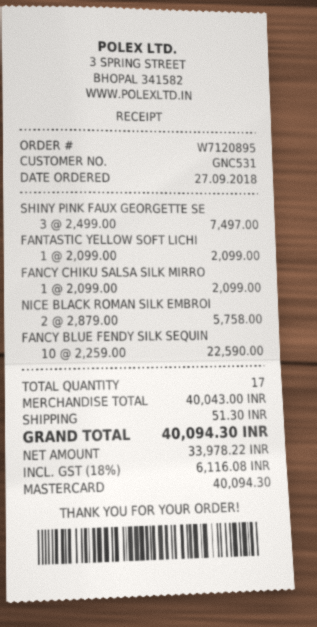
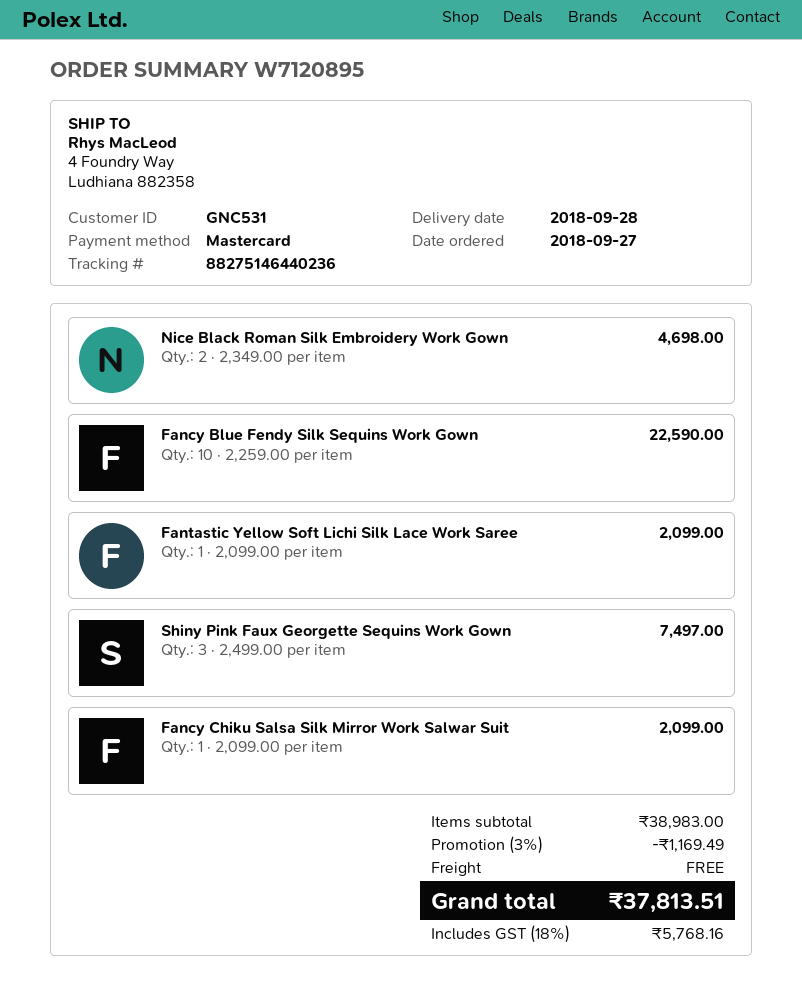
NICE BLACK ROMAN SILK EMBROI: 2 x 2879.00 = 5758.00 -> 2 x 2349.00 = 4698.00
subtotal: 40043.00 -> 38983.00
discount: none -> 3% = 1169.49
shipping: 51.30 -> 0.00
tax: 18% = 6116.08 -> 18% = 5768.16
total: 40094.30 -> 37813.51

